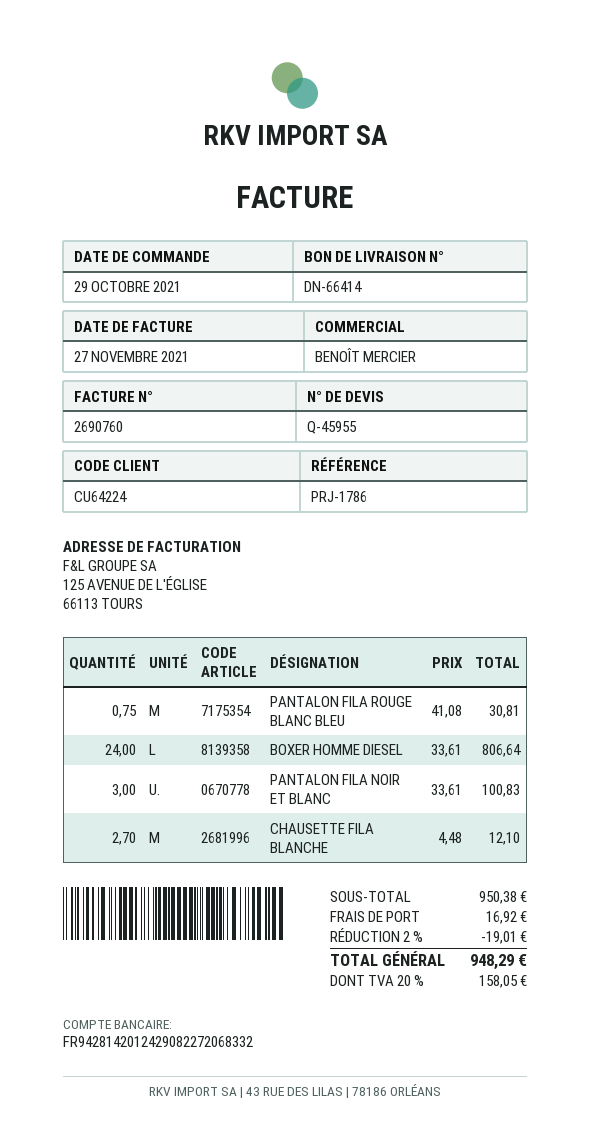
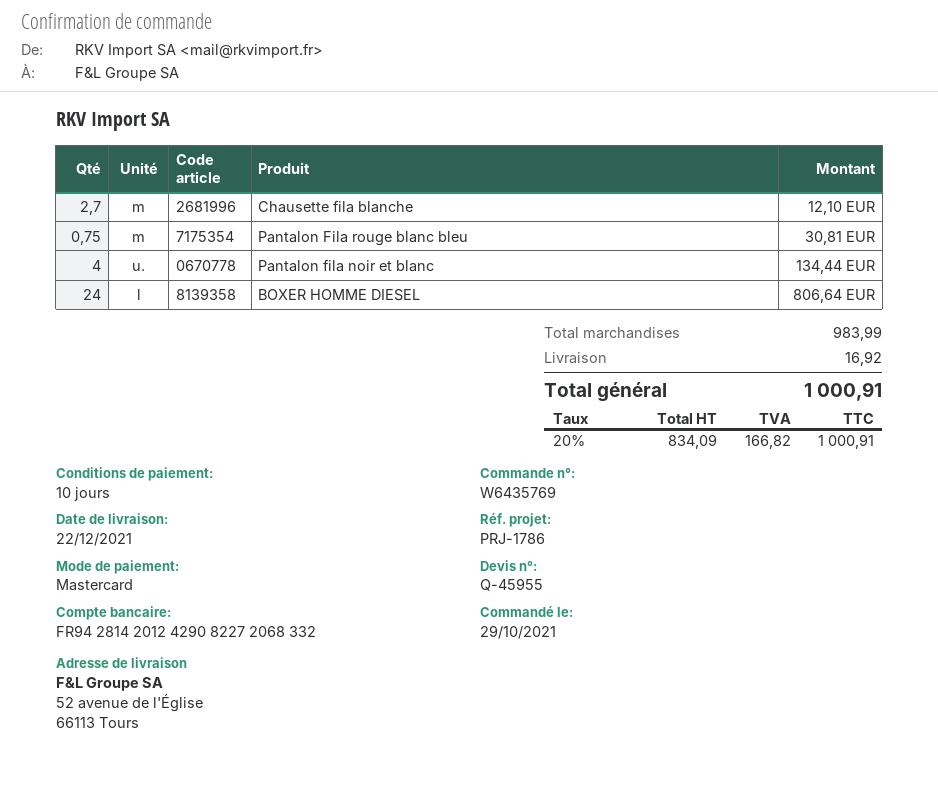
PANTALON FILA NOIR ET BLANC: 3 for 100.83 -> 4 for 134.44
subtotal: 950.38 -> 983.99
discount: 2% = 19.01 -> none
tax: 20% = 158.05 -> 20% = 166.82
total: 948.29 -> 1000.91

